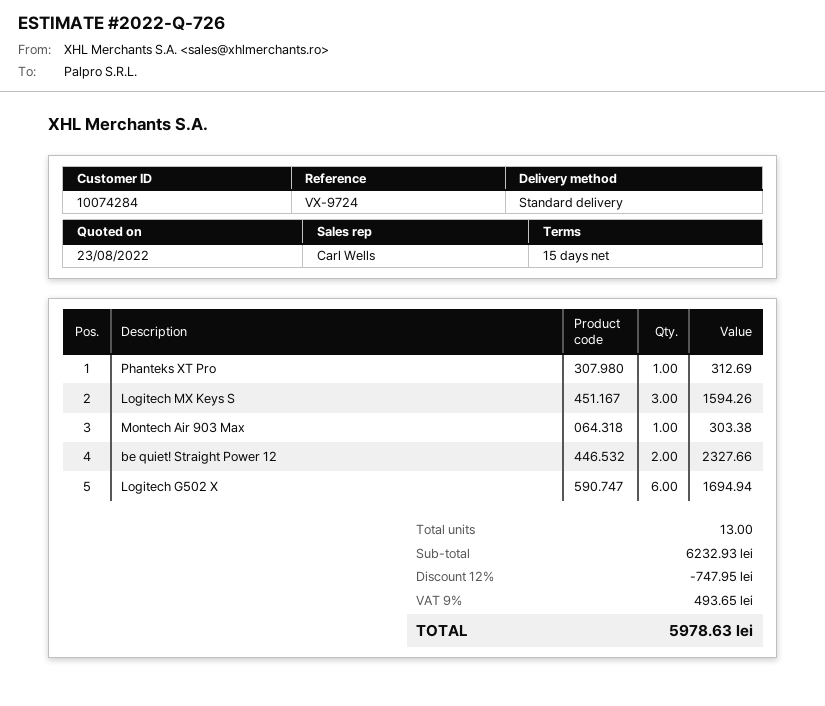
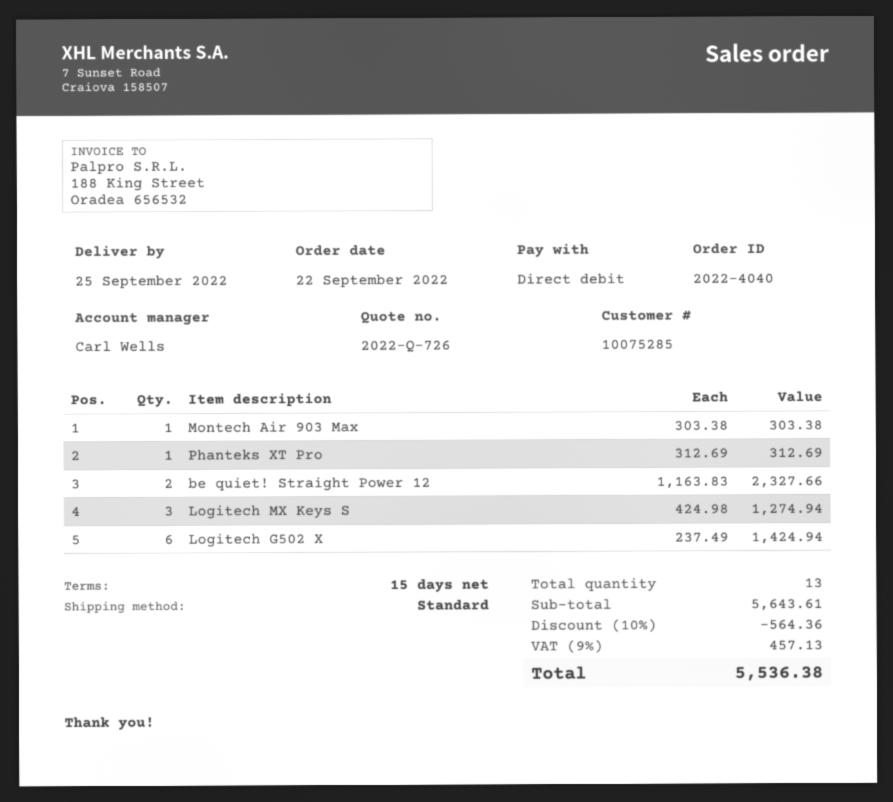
customer number: 10074284 -> 10075285
Logitech MX Keys S: 3 for 1594.26 -> 3 for 1274.94
Logitech G502 X: 6 for 1694.94 -> 6 for 1424.94
subtotal: 6232.93 -> 5643.61
discount: 12% = 747.95 -> 10% = 564.36
tax: 9% = 493.65 -> 9% = 457.13
total: 5978.63 -> 5536.38

